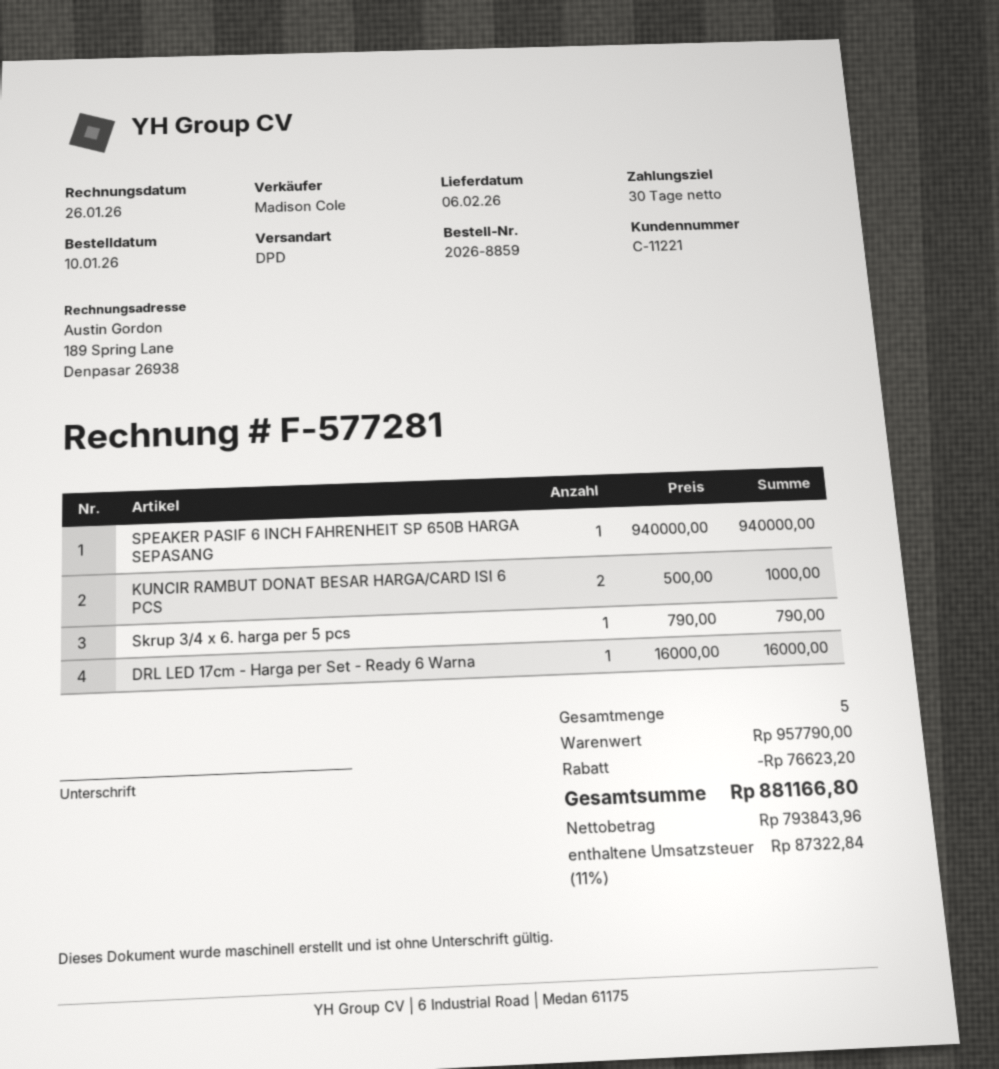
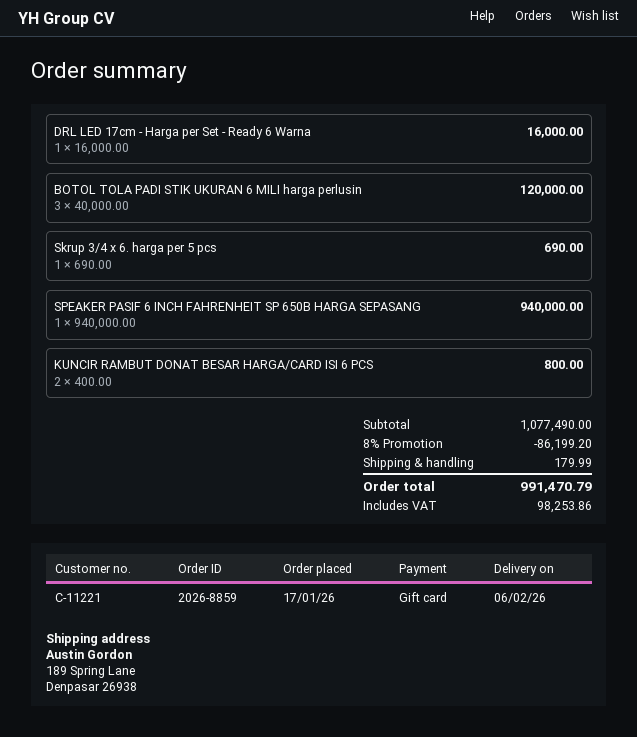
order date: 2026-01-10 -> 2026-01-17
KUNCIR RAMBUT DONAT BESAR HARGA/CARD ISI 6 PCS: 2 x 500.00 = 1000.00 -> 2 x 400.00 = 800.00
Skrup 3/4 x 6. harga per 5 pcs: 1 x 790.00 = 790.00 -> 1 x 690.00 = 690.00
BOTOL TOLA PADI STIK UKURAN 6 MILI harga perlusin: none -> 3 x 40000.00 = 120000.00
subtotal: 957790.00 -> 1077490.00
discount: 76623.20 -> 86199.20
shipping: none -> 179.99
tax: 87322.84 -> 98253.86
total: 881166.80 -> 991470.79

